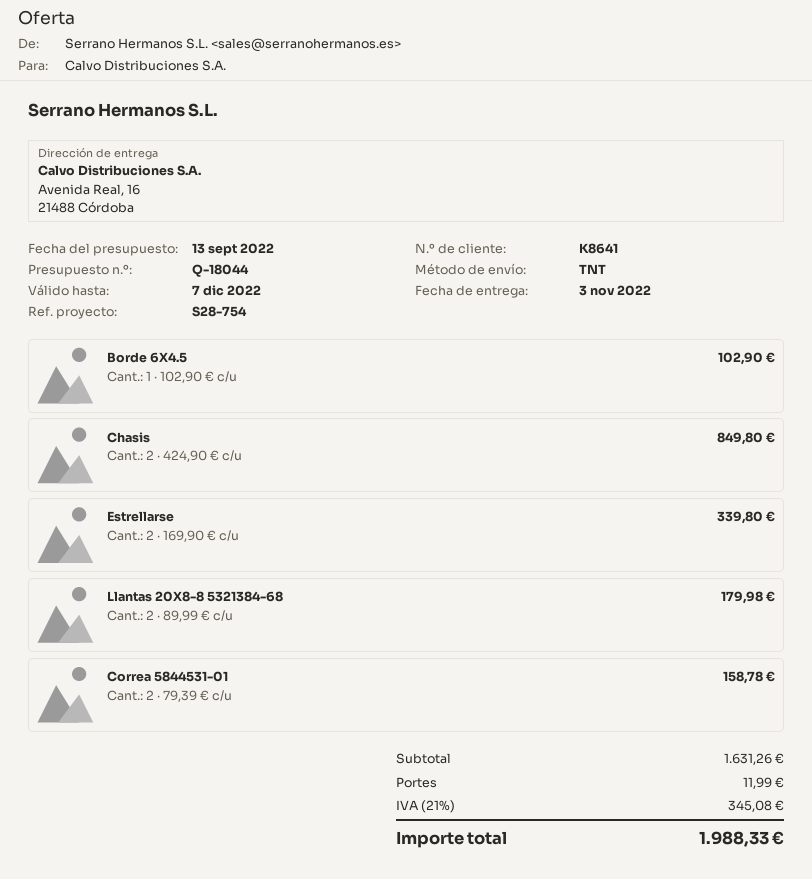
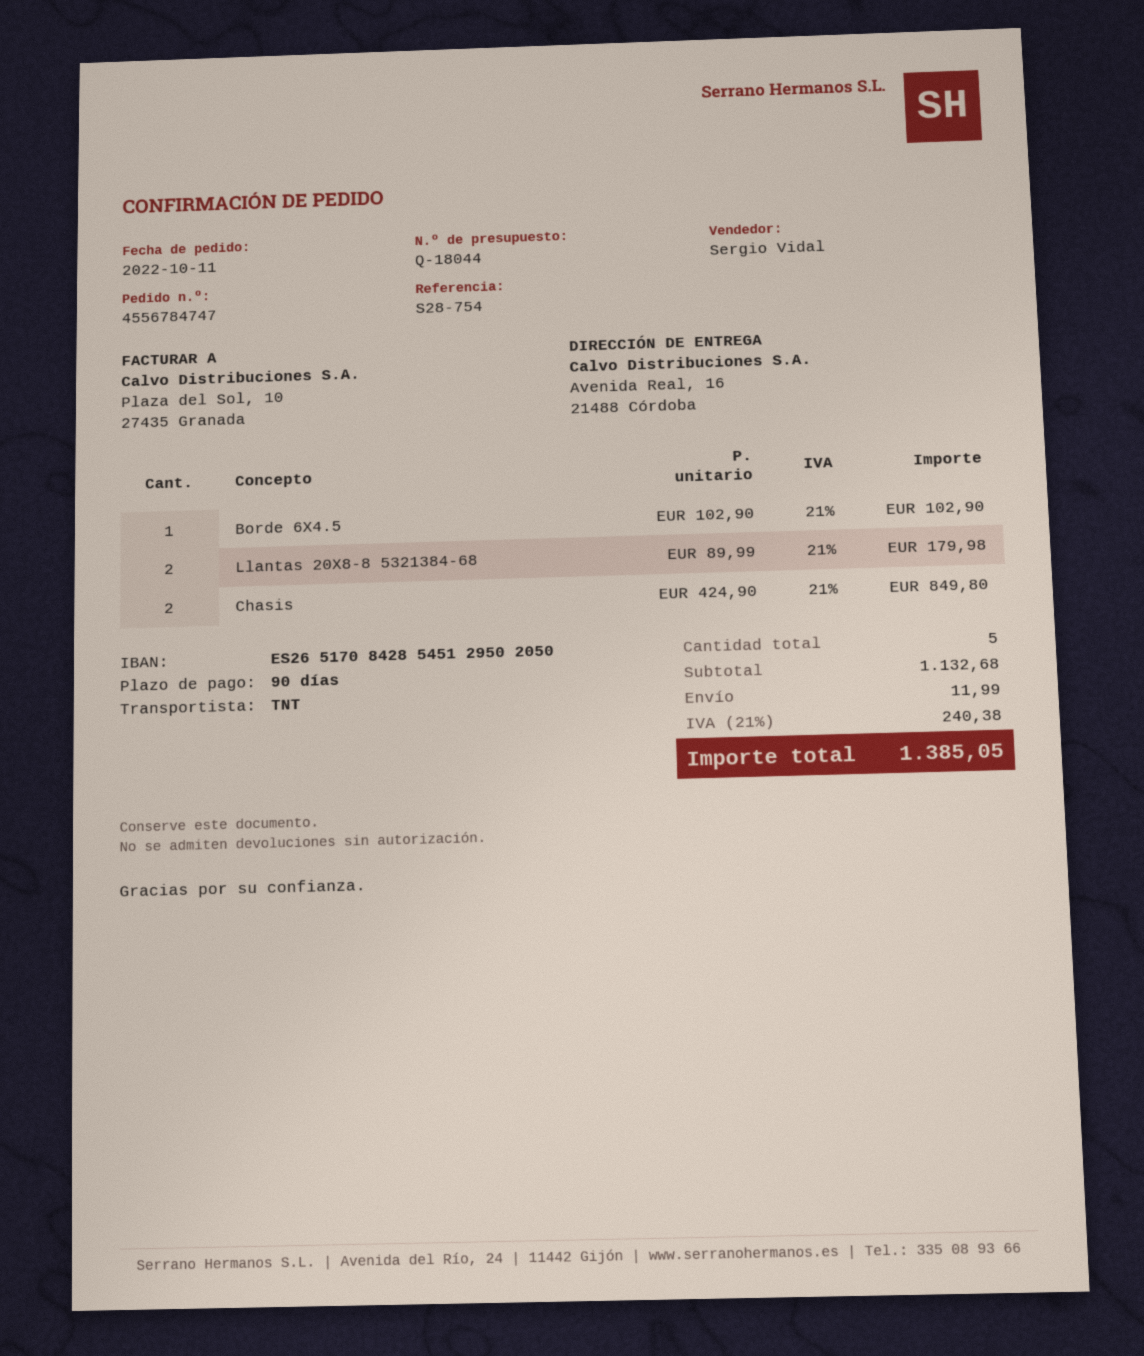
Estrellarse: 2 x 169.90 = 339.80 -> none
Correa 5844531-01: 2 x 79.39 = 158.78 -> none
subtotal: 1631.26 -> 1132.68
tax: 21% = 345.08 -> 21% = 240.38
total: 1988.33 -> 1385.05

